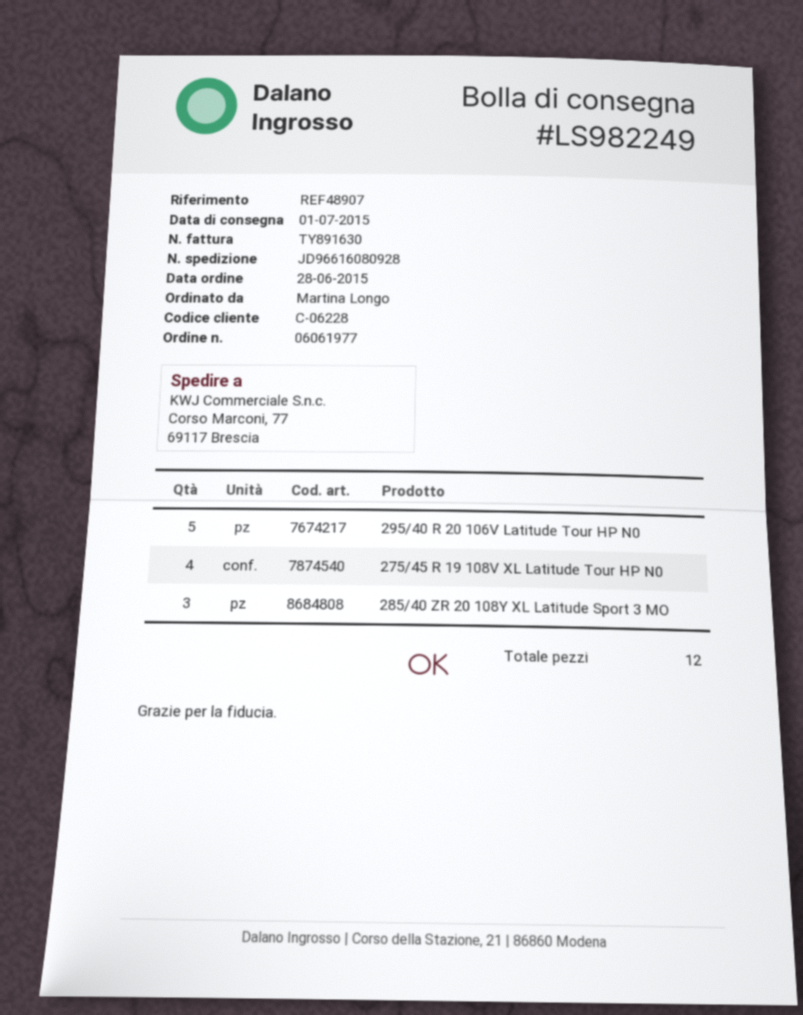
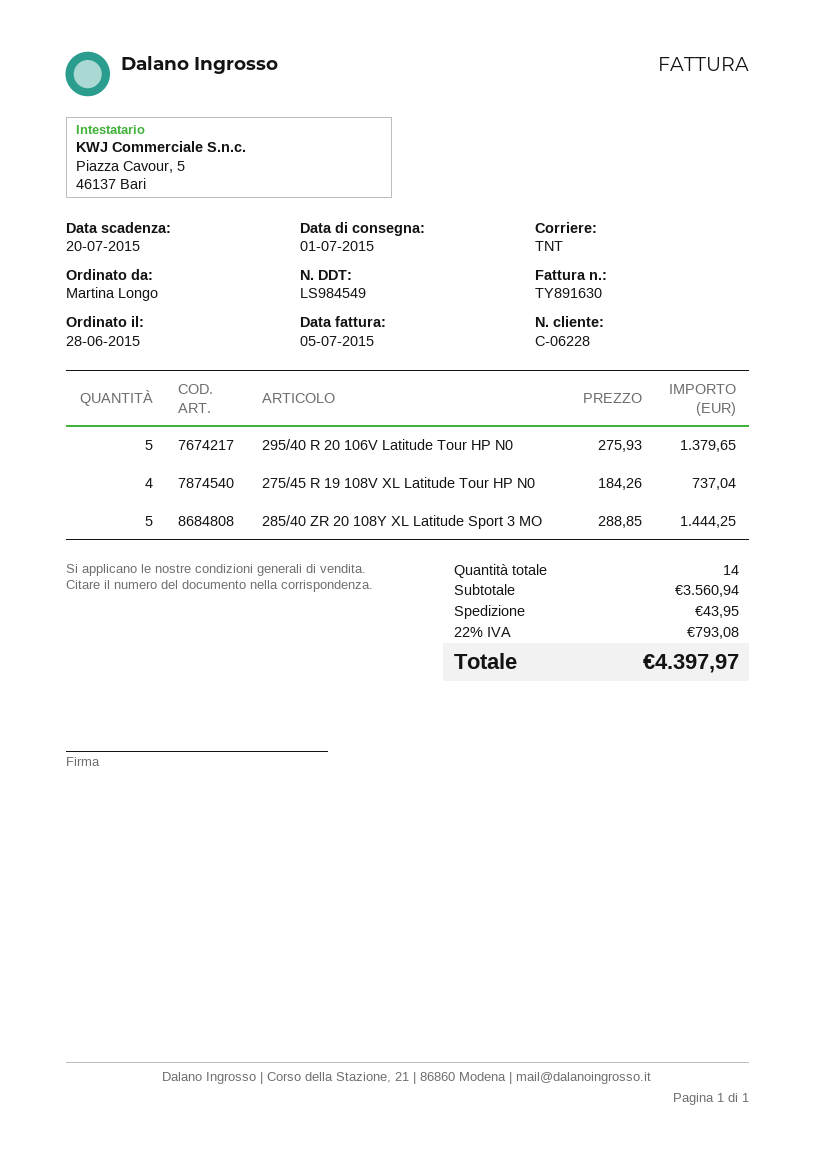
delivery note number: LS982249 -> LS984549
285/40 ZR 20 108Y XL Latitude Sport 3 MO: 3 -> 5
total quantity: 12 -> 14

